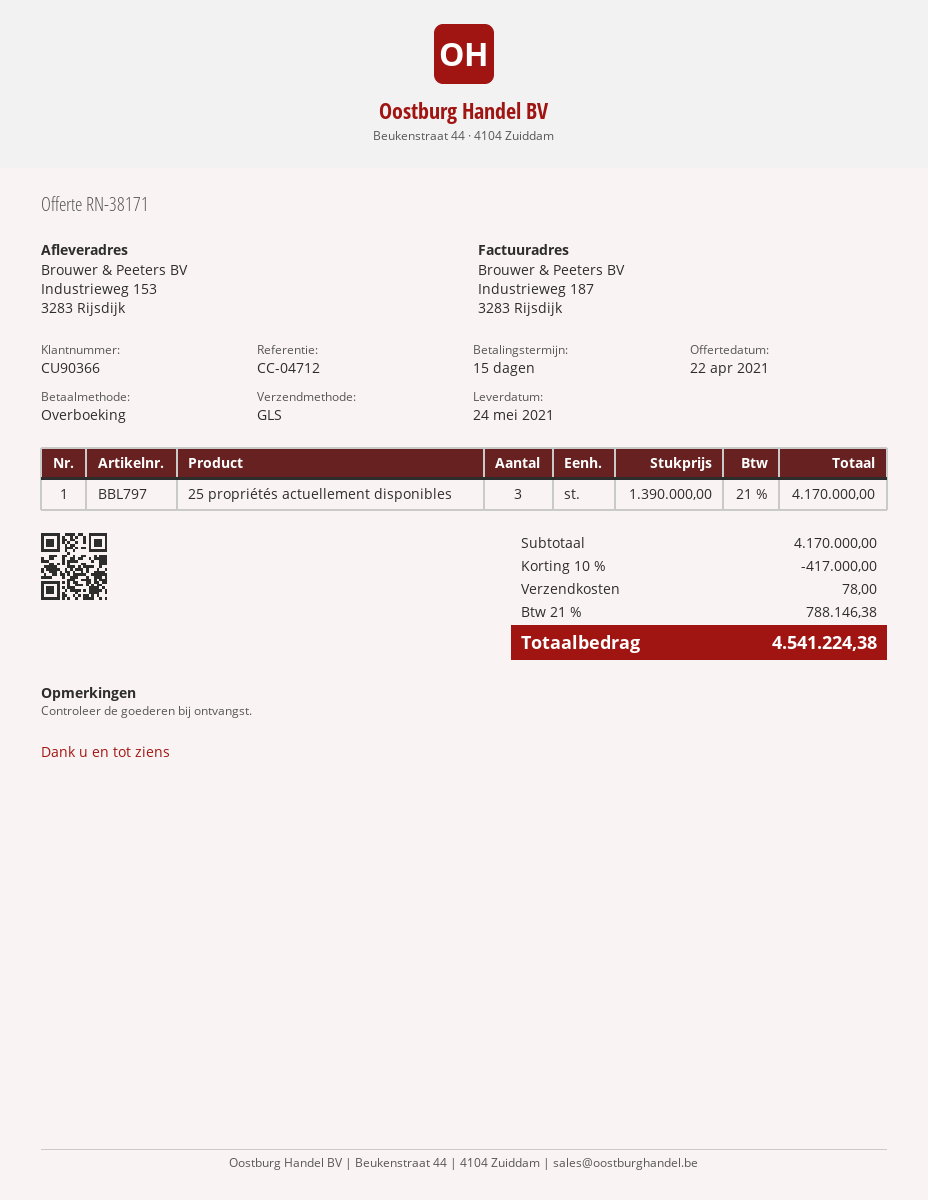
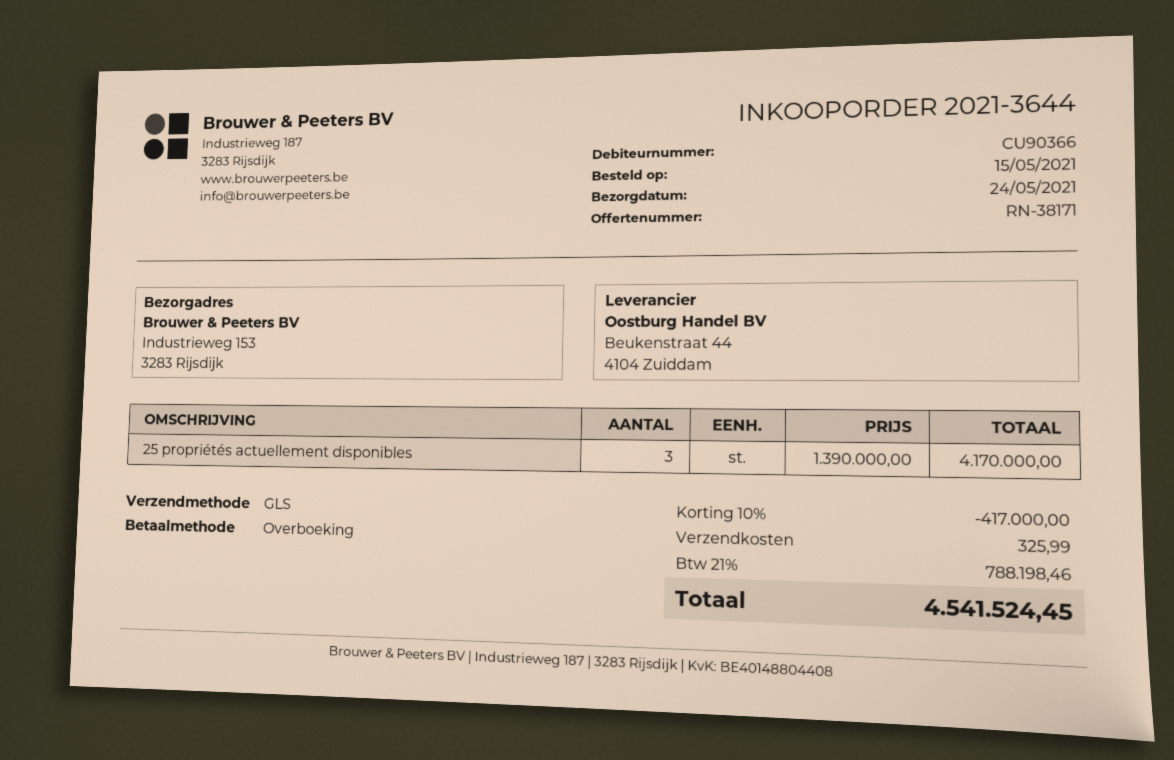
shipping: 78.00 -> 325.99
tax: 21% = 788146.38 -> 21% = 788198.46
total: 4541224.38 -> 4541524.45

